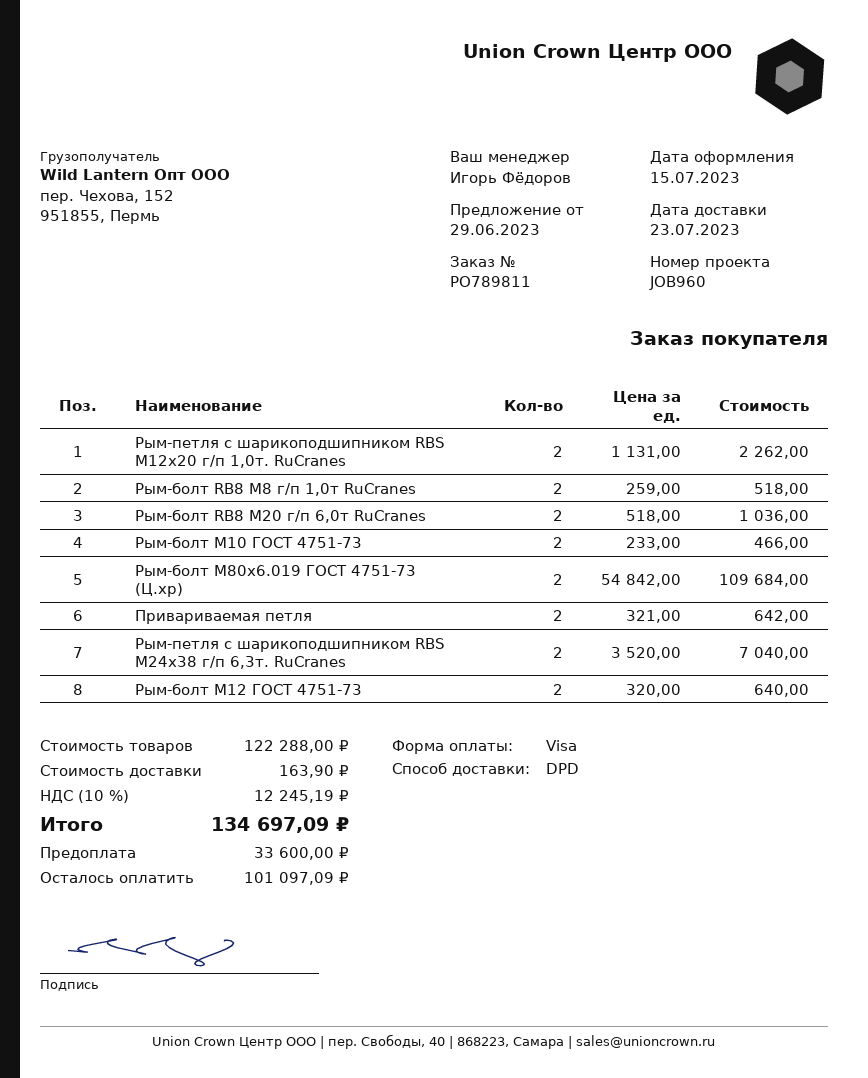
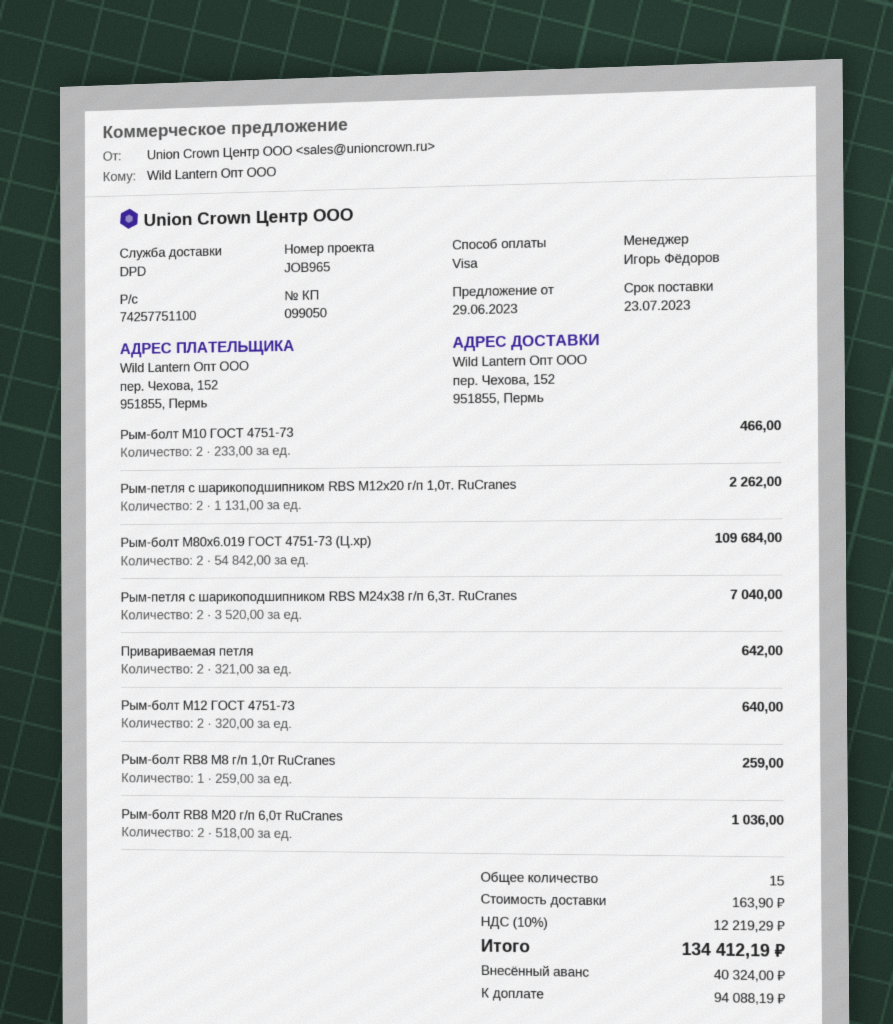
reference: JOB960 -> JOB965
Рым-болт RB8 М8 г/п 1,0т RuCranes: 2 x 259.00 = 518.00 -> 1 x 259.00 = 259.00
tax: 10% = 12245.19 -> 10% = 12219.29
total: 134697.09 -> 134412.19
deposit: 33600.00 -> 40324.00
balance: 101097.09 -> 94088.19

